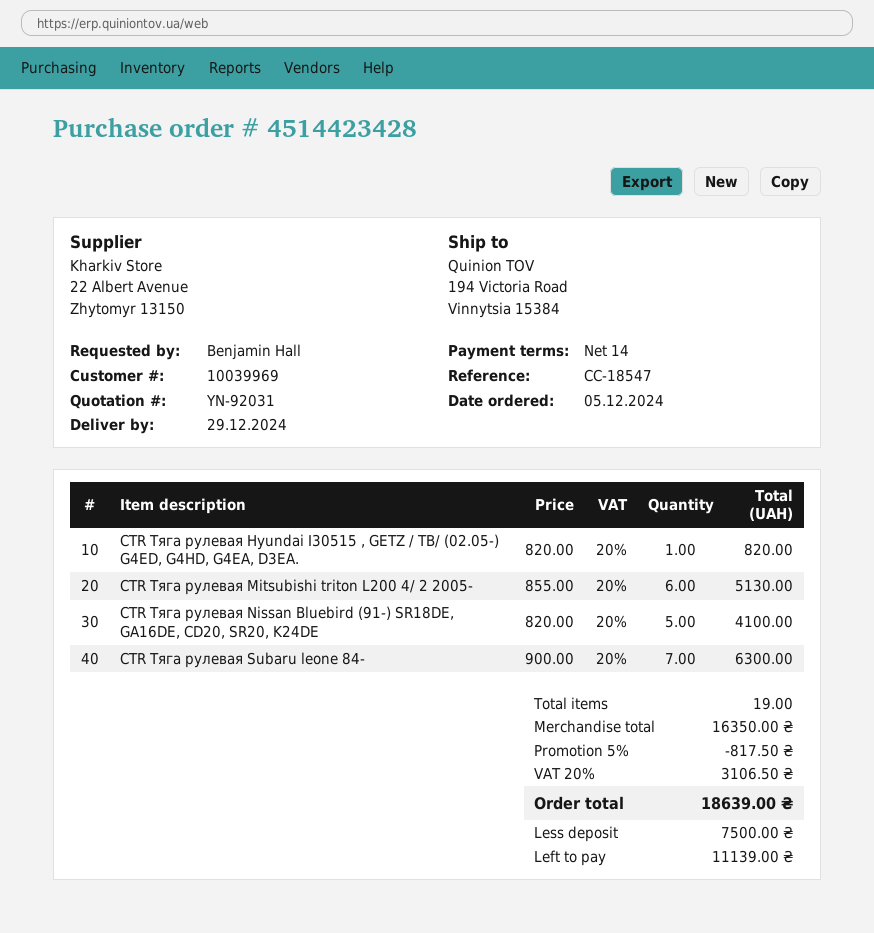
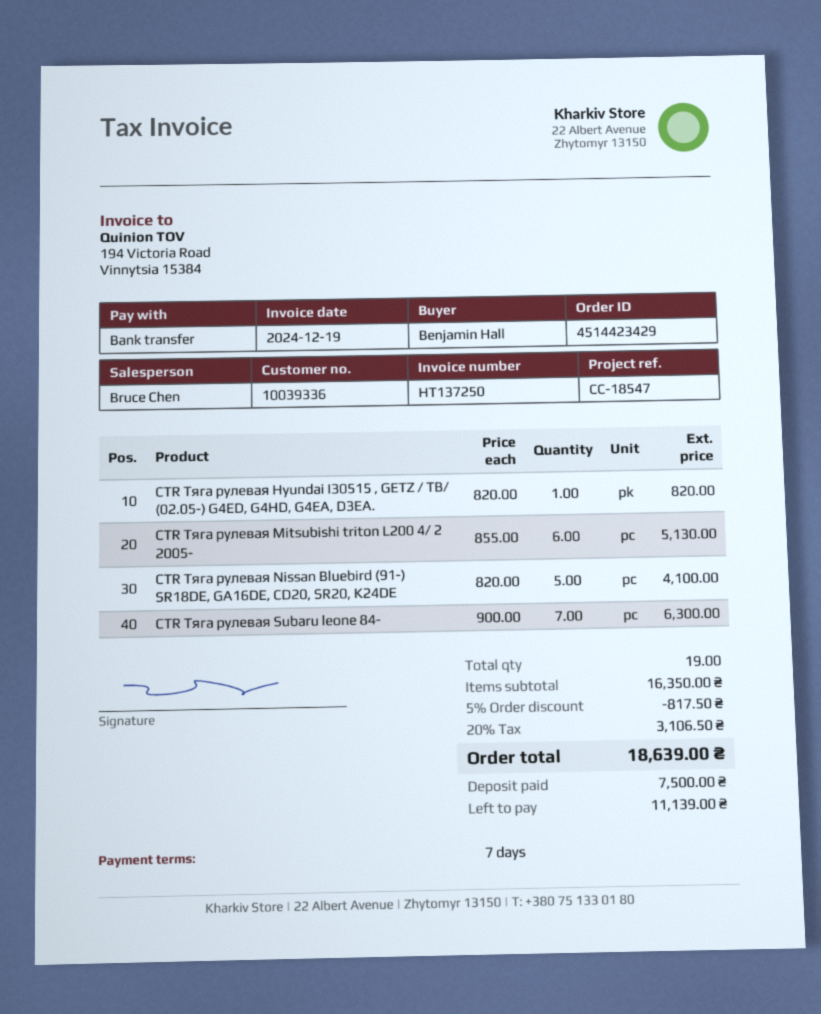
order number: 4514423428 -> 4514423429
payment terms: 14 days -> 7 days
customer number: 10039969 -> 10039336

